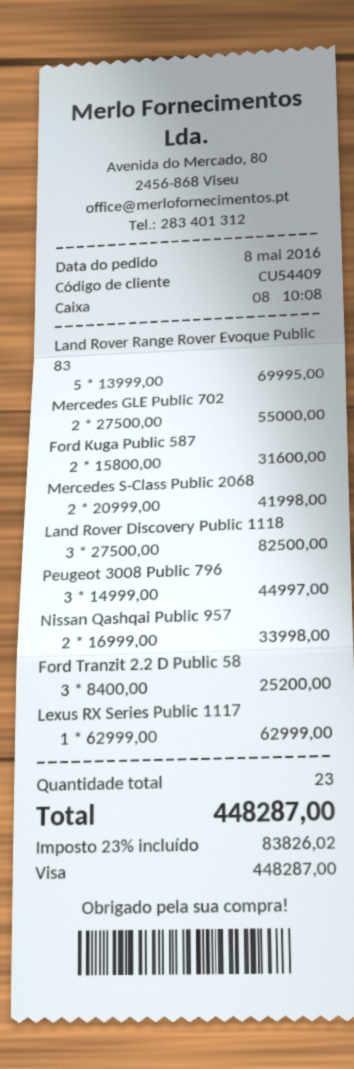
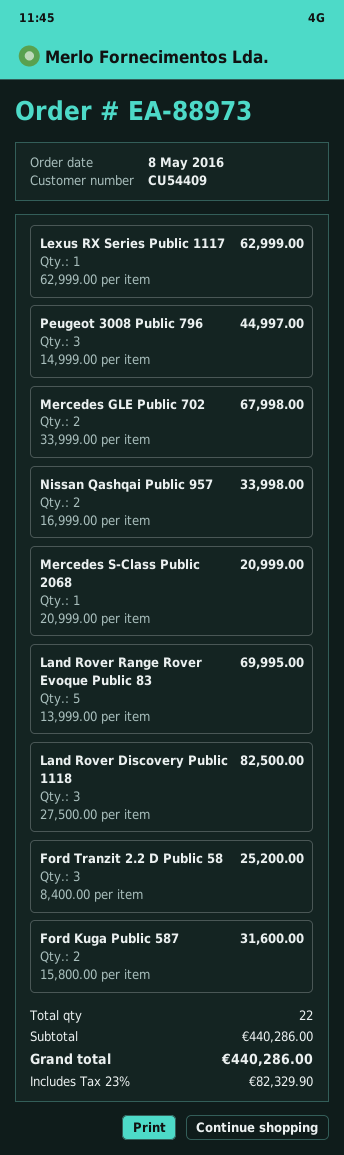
Mercedes GLE Public 702: 2 x 27500.00 = 55000.00 -> 2 x 33999.00 = 67998.00
Mercedes S-Class Public 2068: 2 x 20999.00 = 41998.00 -> 1 x 20999.00 = 20999.00
total quantity: 23 -> 22
tax: 23% = 83826.02 -> 23% = 82329.90
total: 448287.00 -> 440286.00

